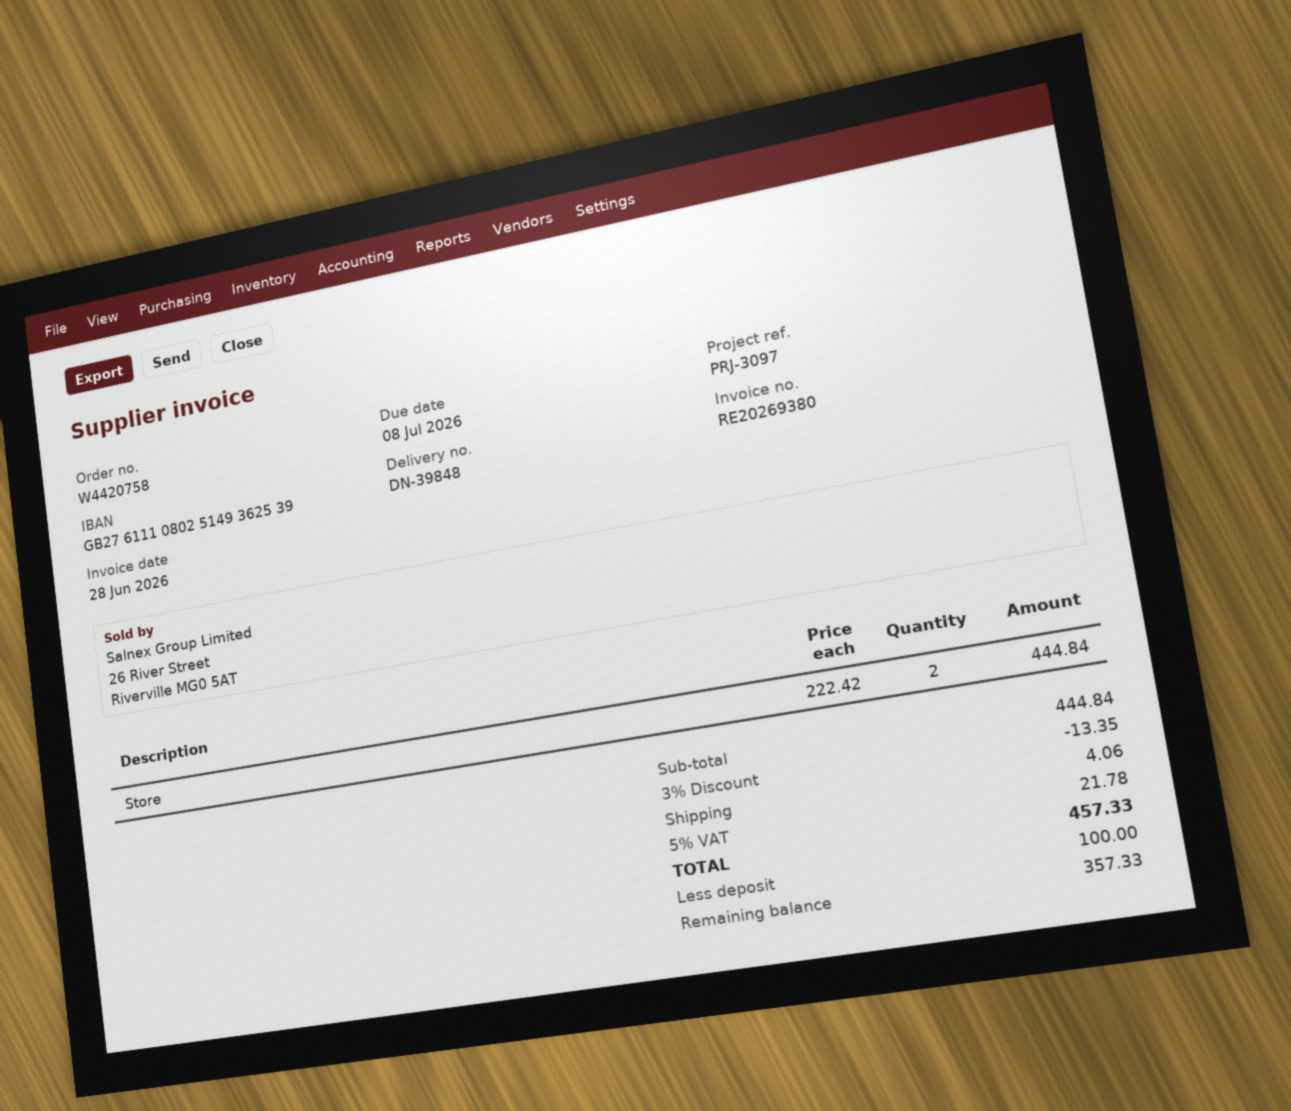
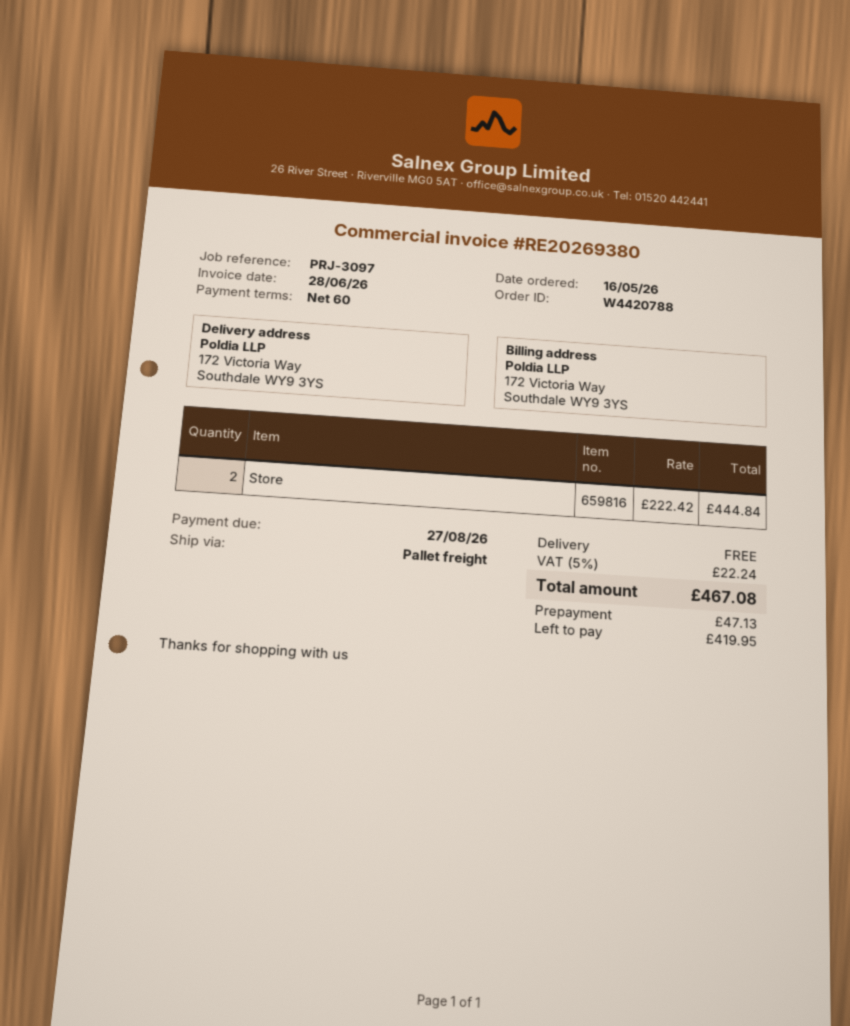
order number: W4420758 -> W4420788
due date: 2026-07-08 -> 2026-08-27
discount: 3% = 13.35 -> none
shipping: 4.06 -> 0.00
tax: 5% = 21.78 -> 5% = 22.24
total: 457.33 -> 467.08
deposit: 100.00 -> 47.13
balance: 357.33 -> 419.95

